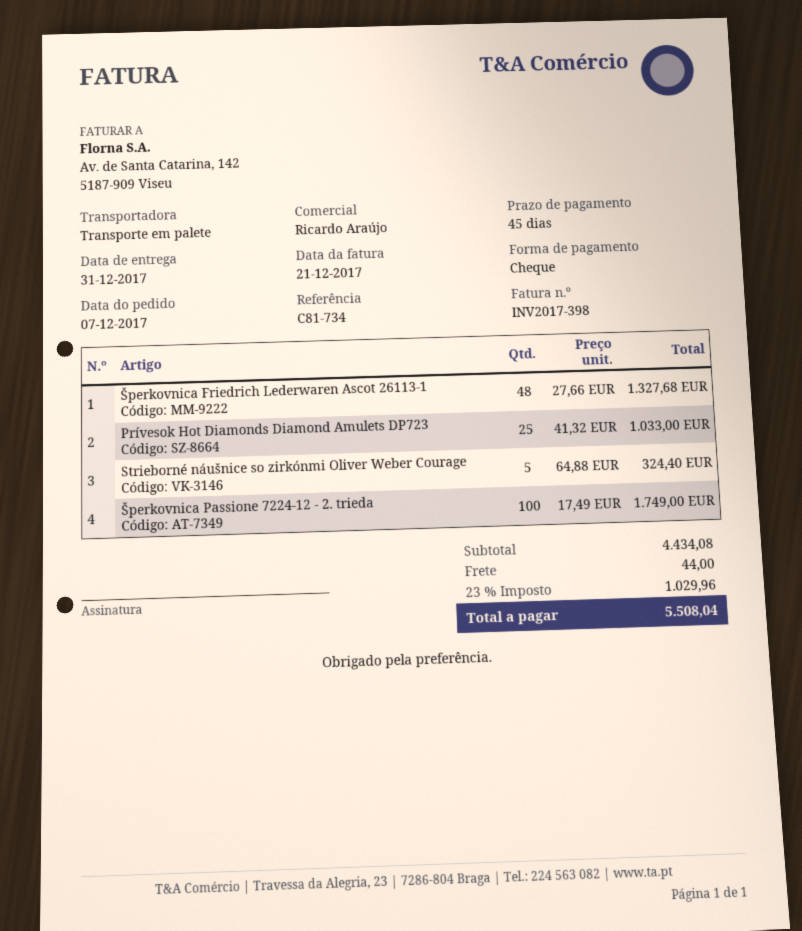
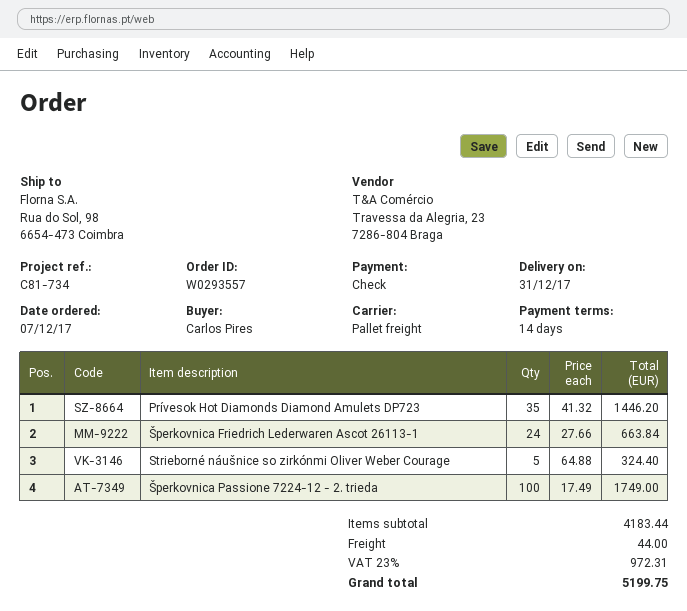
payment terms: 45 days -> 14 days
Šperkovnica Friedrich Lederwaren Ascot 26113-1: 48 x 27.66 = 1327.68 -> 24 x 27.66 = 663.84
Prívesok Hot Diamonds Diamond Amulets DP723: 25 x 41.32 = 1033.00 -> 35 x 41.32 = 1446.20
subtotal: 4434.08 -> 4183.44
tax: 23% = 1029.96 -> 23% = 972.31
total: 5508.04 -> 5199.75

